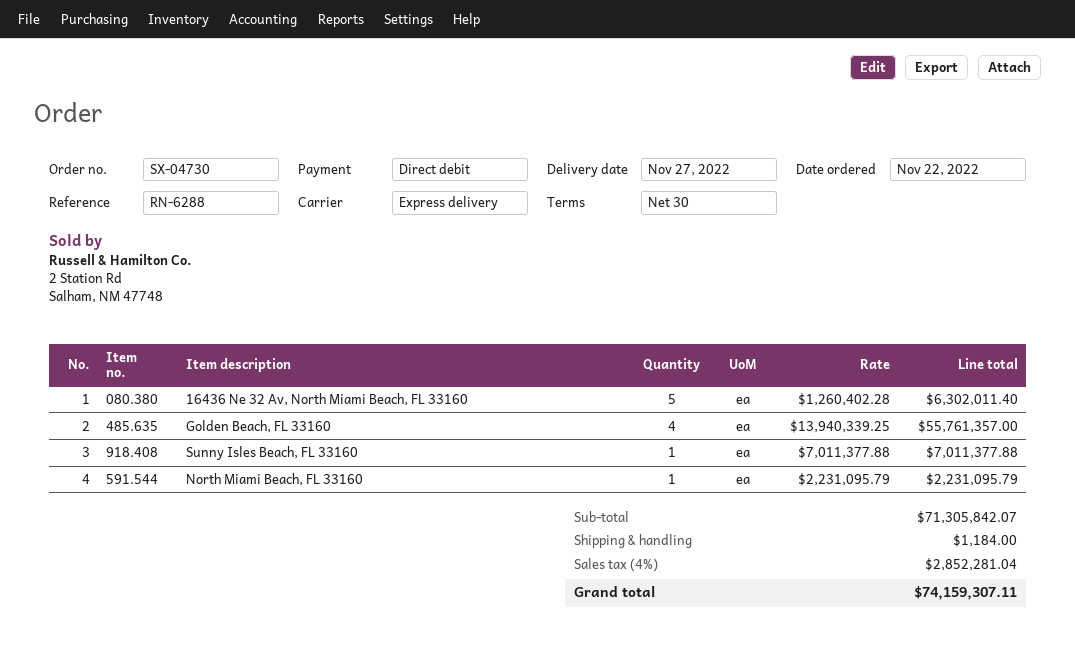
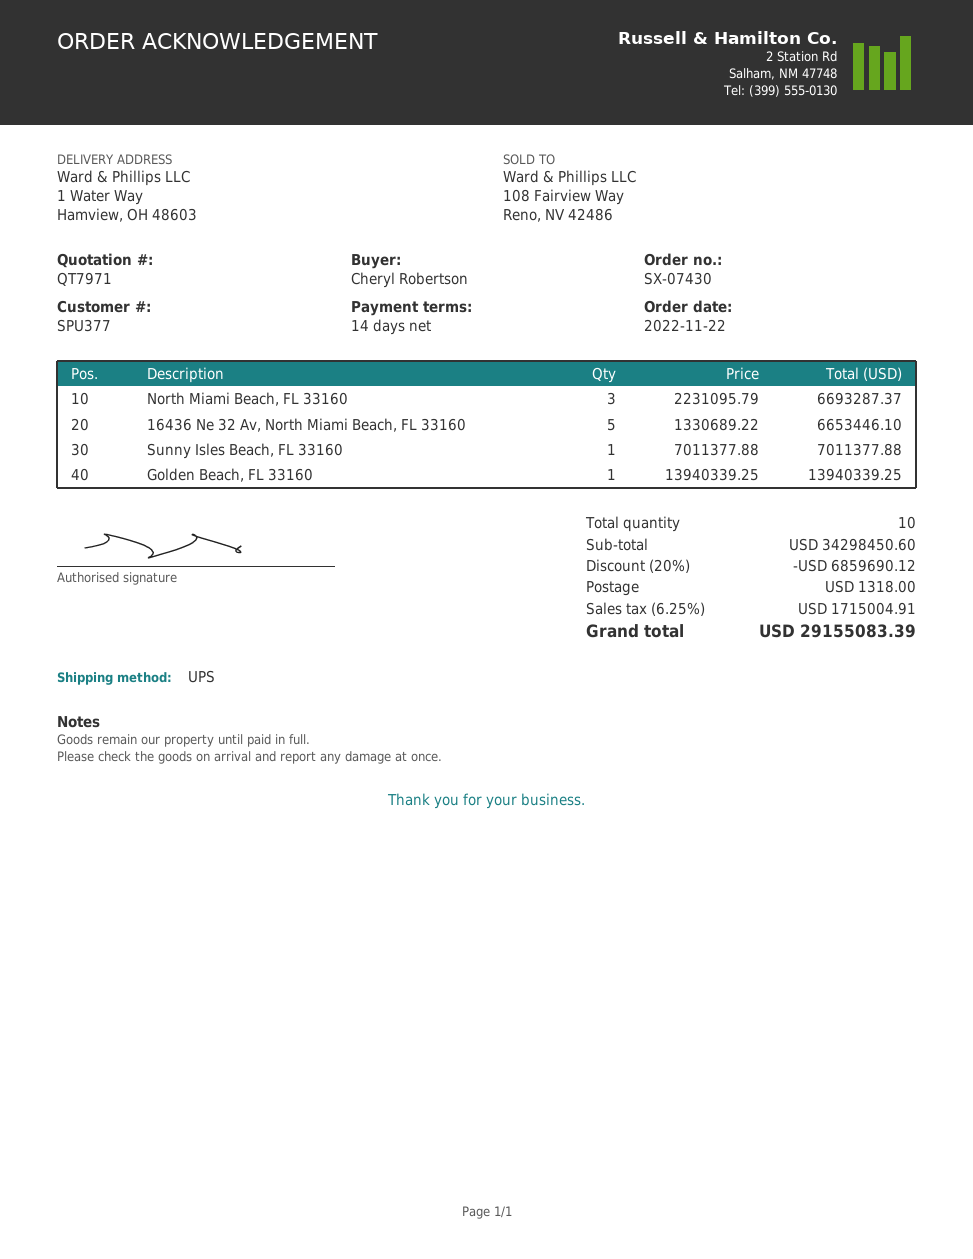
order number: SX-04730 -> SX-07430
payment terms: 30 days -> 14 days
shipping method: express -> UPS
16436 Ne 32 Av, North Miami Beach, FL 33160: 5 x 1260402.28 = 6302011.40 -> 5 x 1330689.22 = 6653446.10
Golden Beach, FL 33160: 4 x 13940339.25 = 55761357.00 -> 1 x 13940339.25 = 13940339.25
North Miami Beach, FL 33160: 1 x 2231095.79 = 2231095.79 -> 3 x 2231095.79 = 6693287.37
subtotal: 71305842.07 -> 34298450.60
discount: none -> 20% = 6859690.12
shipping: 1184.00 -> 1318.00
tax: 4% = 2852281.04 -> 6.25% = 1715004.91
total: 74159307.11 -> 29155083.39

